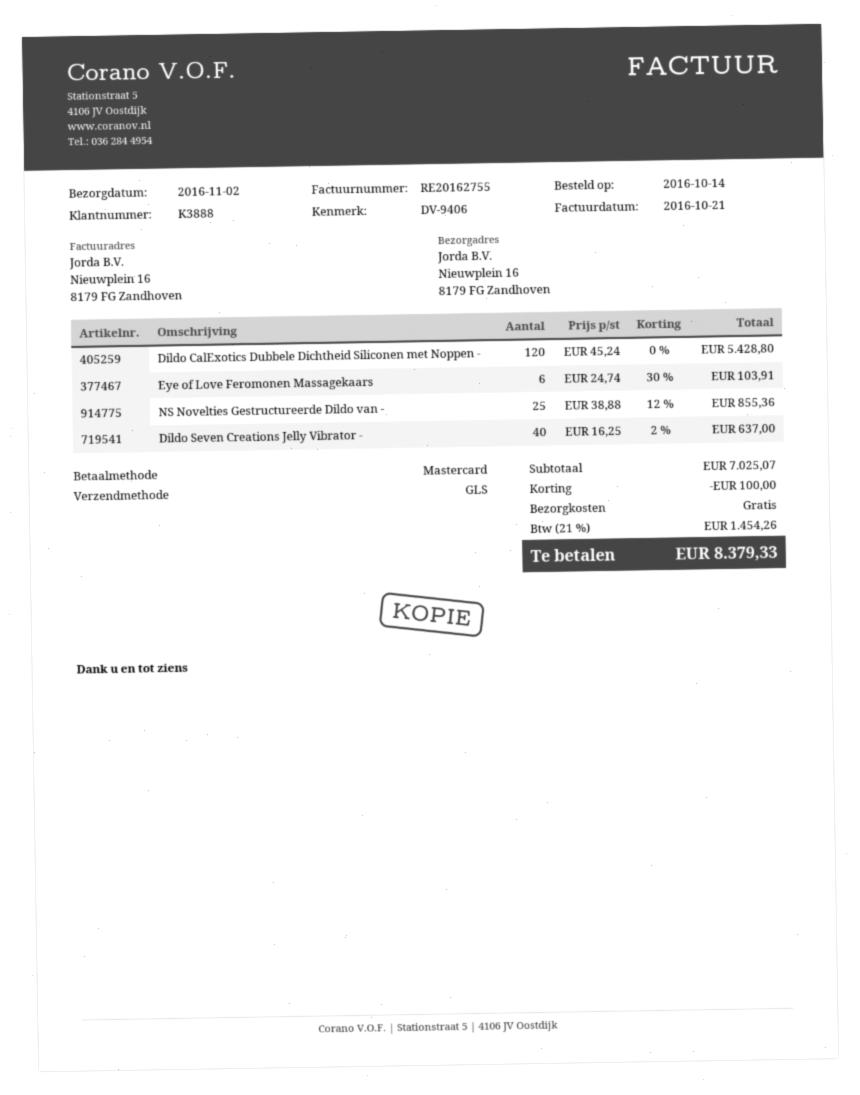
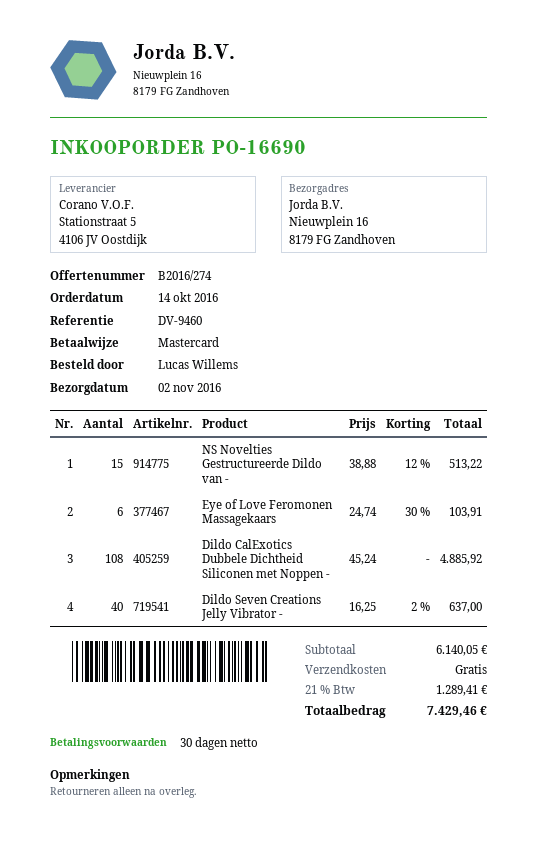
reference: DV-9406 -> DV-9460
Dildo CalExotics Dubbele Dichtheid Siliconen met Noppen -: 120 x 45.24 = 5428.80 -> 108 x 45.24 = 4885.92
NS Novelties Gestructureerde Dildo van -: 25 x 38.88 - 12% = 855.36 -> 15 x 38.88 - 12% = 513.22
subtotal: 7025.07 -> 6140.05
discount: 100.00 -> none
tax: 21% = 1454.26 -> 21% = 1289.41
total: 8379.33 -> 7429.46

